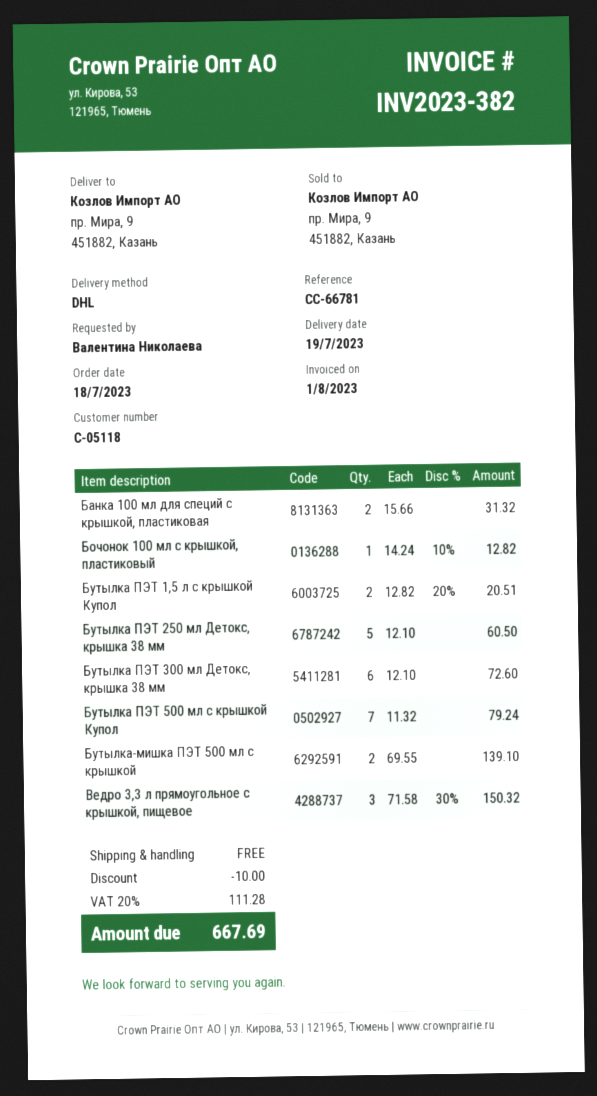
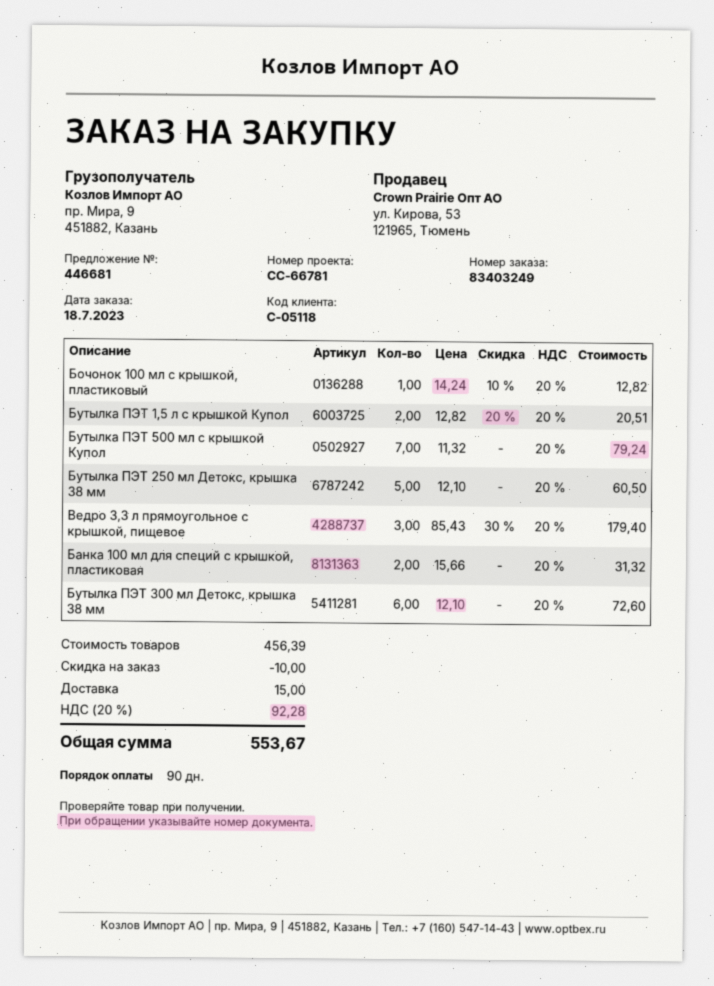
Бутылка-мишка ПЭТ 500 мл с крышкой: 2 x 69.55 = 139.10 -> none
Ведро 3,3 л прямоугольное с крышкой, пищевое: 3 x 71.58 - 30% = 150.32 -> 3 x 85.43 - 30% = 179.40
shipping: 0.00 -> 15.00
tax: 20% = 111.28 -> 20% = 92.28
total: 667.69 -> 553.67

